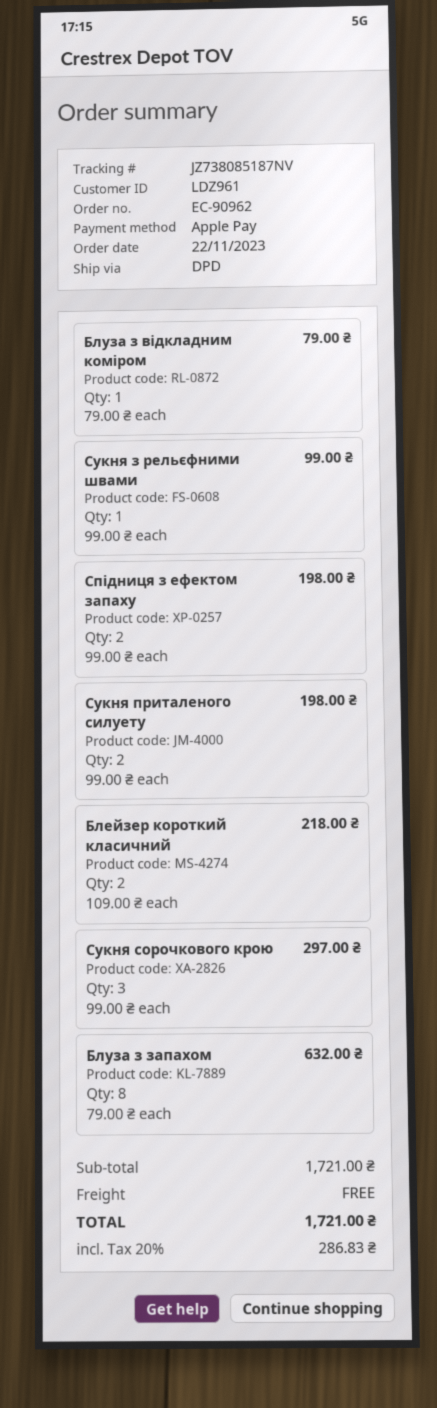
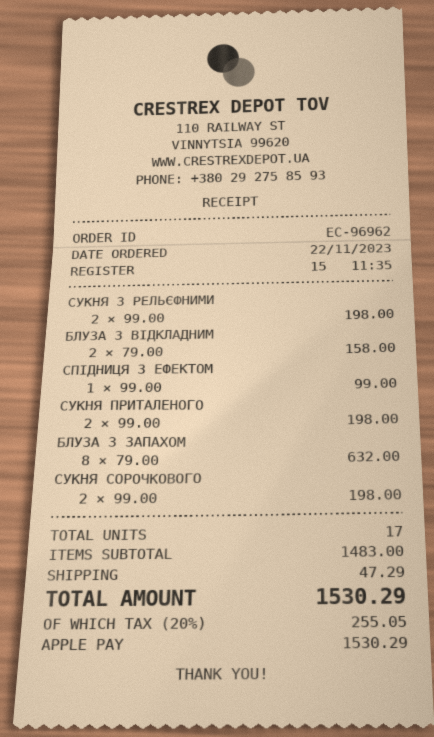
order number: EC-90962 -> EC-96962
Блуза з відкладним коміром: 1 x 79.00 = 79.00 -> 2 x 79.00 = 158.00
Сукня з рельєфними швами: 1 x 99.00 = 99.00 -> 2 x 99.00 = 198.00
Спідниця з ефектом запаху: 2 x 99.00 = 198.00 -> 1 x 99.00 = 99.00
Блейзер короткий класичний: 2 x 109.00 = 218.00 -> none
Сукня сорочкового крою: 3 x 99.00 = 297.00 -> 2 x 99.00 = 198.00
subtotal: 1721.00 -> 1483.00
shipping: 0.00 -> 47.29
tax: 20% = 286.83 -> 20% = 255.05
total: 1721.00 -> 1530.29

